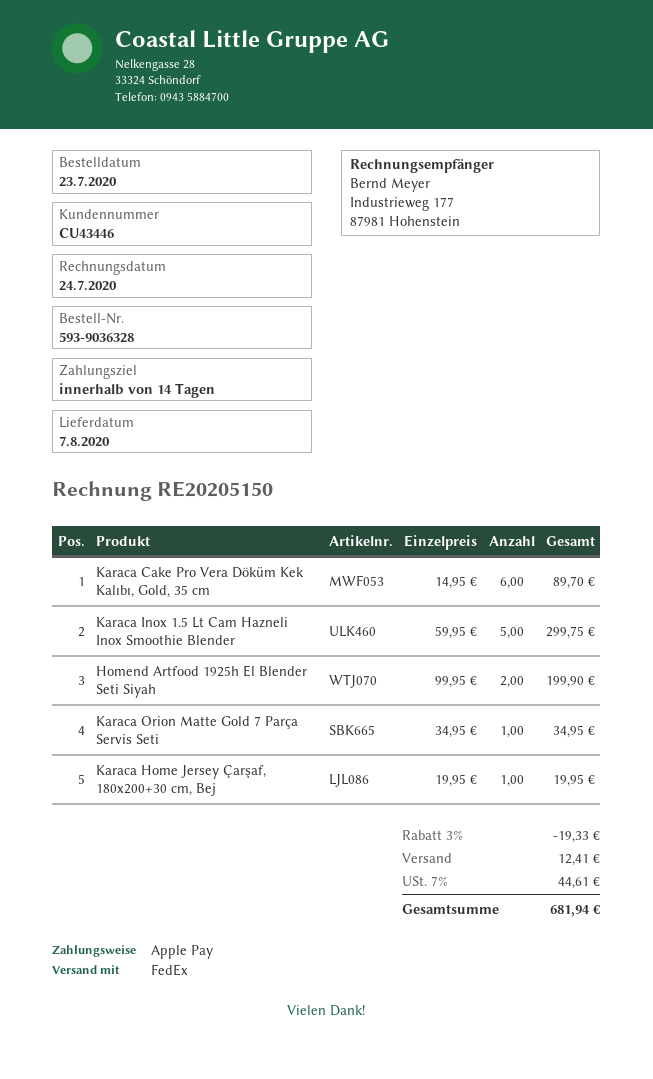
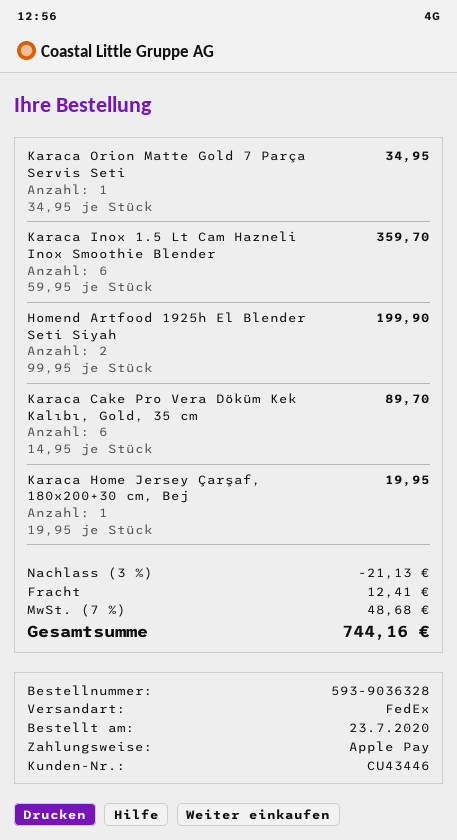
Karaca Inox 1.5 Lt Cam Hazneli Inox Smoothie Blender: 5 x 59.95 = 299.75 -> 6 x 59.95 = 359.70
discount: 3% = 19.33 -> 3% = 21.13
tax: 7% = 44.61 -> 7% = 48.68
total: 681.94 -> 744.16

